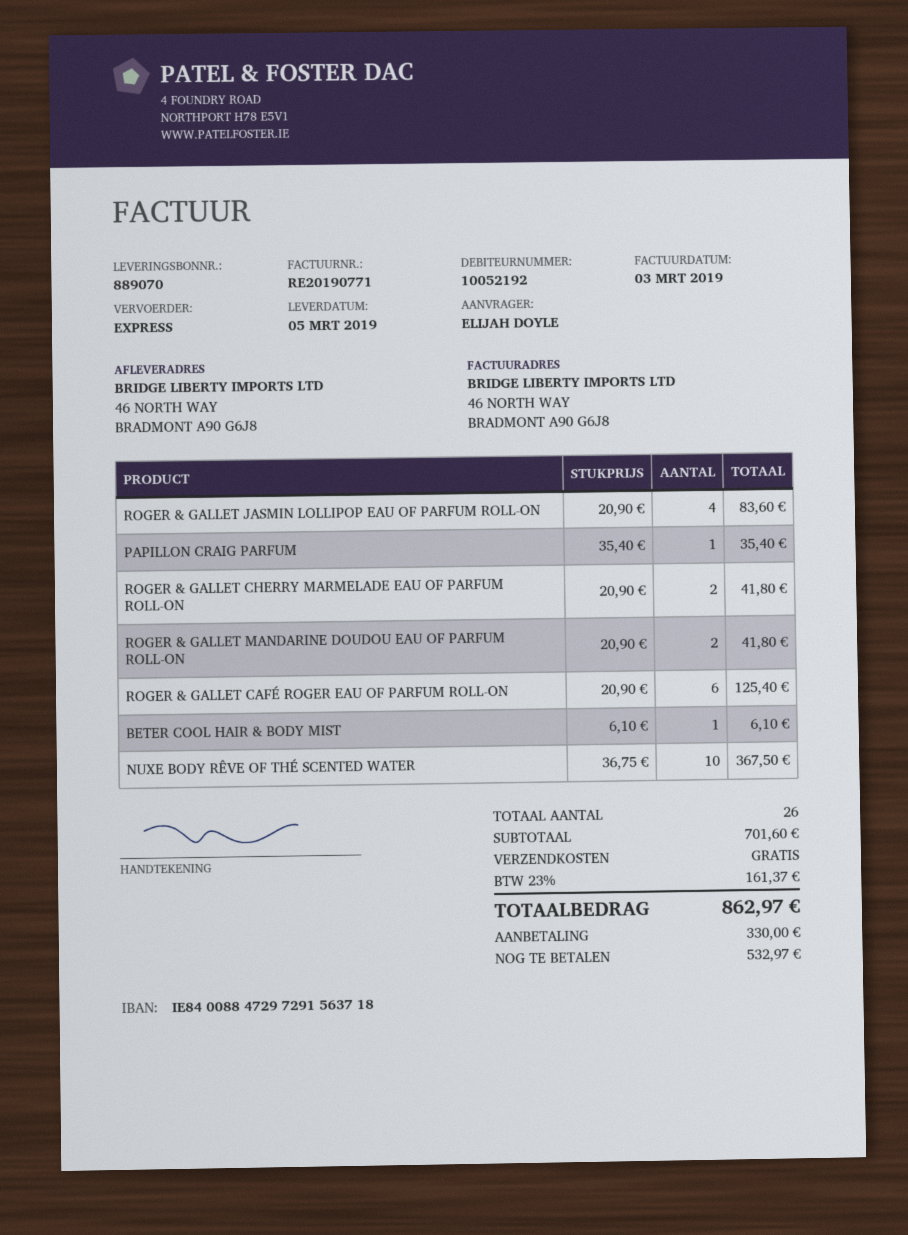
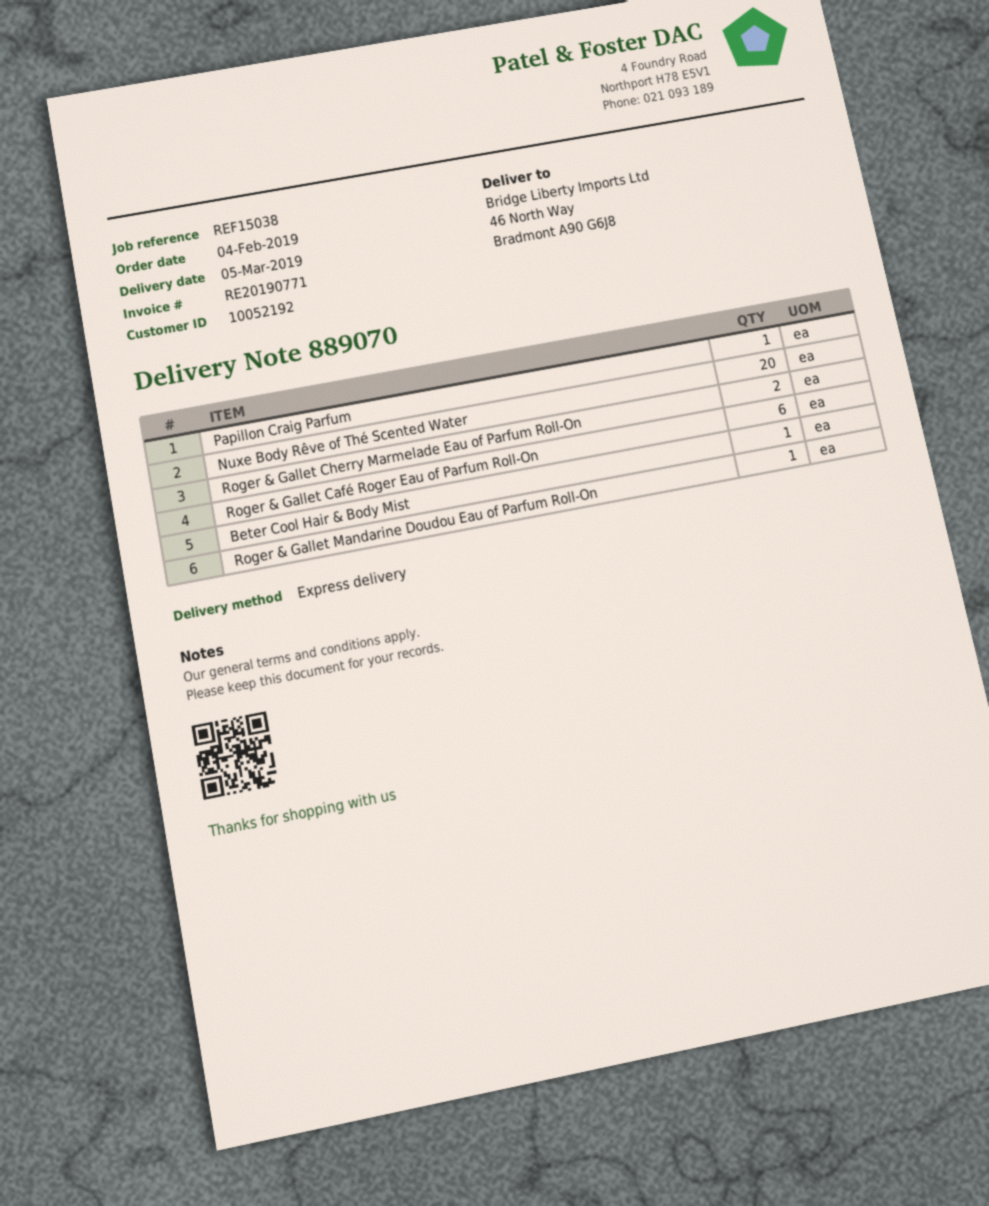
ROGER & GALLET JASMIN LOLLIPOP EAU OF PARFUM ROLL-ON: 4 -> none
ROGER & GALLET MANDARINE DOUDOU EAU OF PARFUM ROLL-ON: 2 -> 1
NUXE BODY RÊVE OF THÉ SCENTED WATER: 10 -> 20

